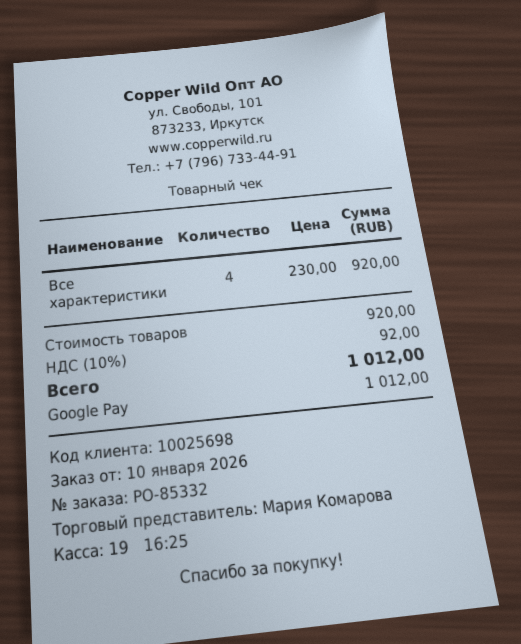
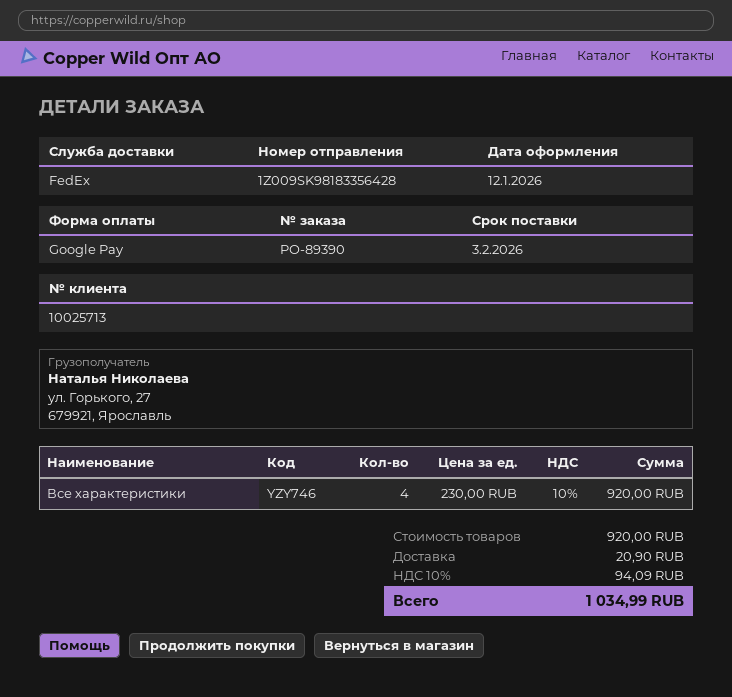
order number: PO-85332 -> PO-89390
order date: 2026-01-10 -> 2026-01-12
customer number: 10025698 -> 10025713
shipping: none -> 20.90
tax: 10% = 92.00 -> 10% = 94.09
total: 1012.00 -> 1034.99

